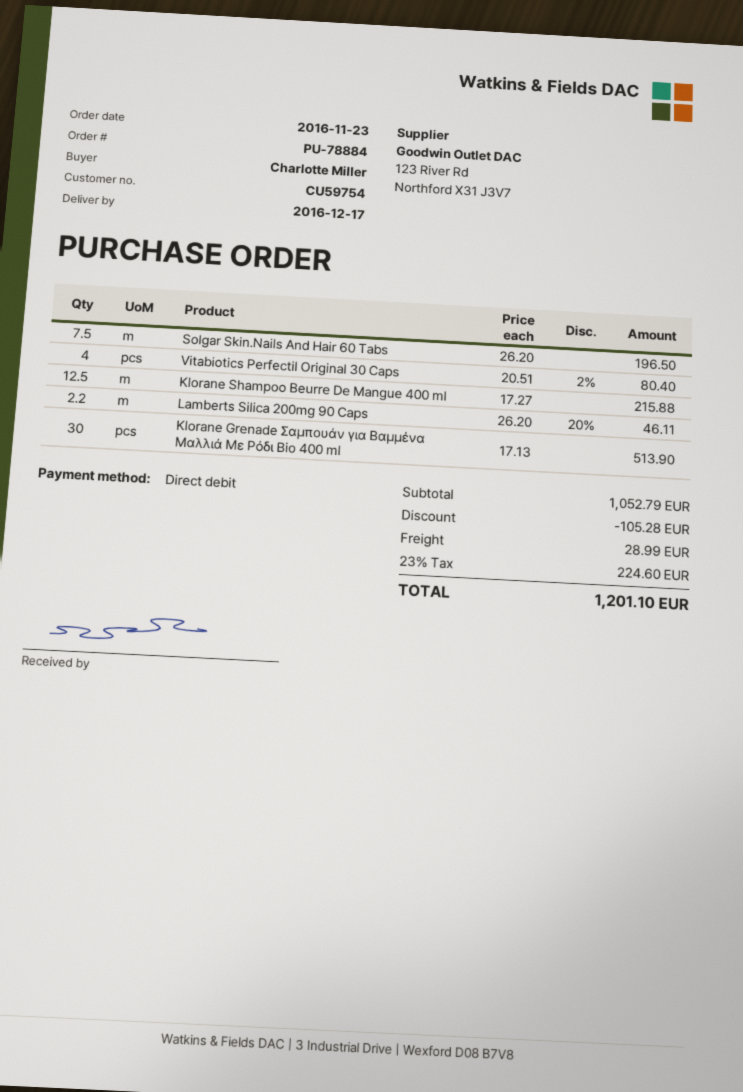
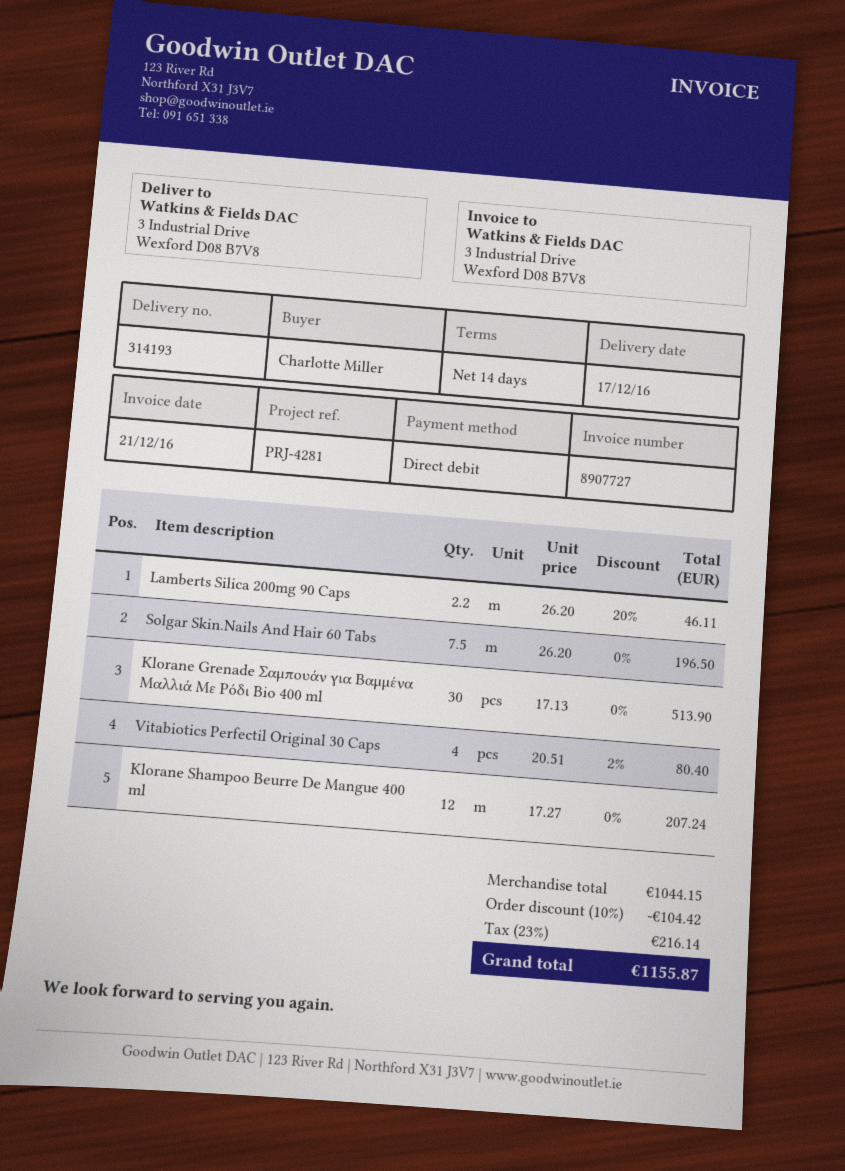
Klorane Shampoo Beurre De Mangue 400 ml: 12.5 x 17.27 = 215.88 -> 12 x 17.27 = 207.24
subtotal: 1052.79 -> 1044.15
discount: 105.28 -> 104.42
shipping: 28.99 -> none
tax: 23% = 224.60 -> 23% = 216.14
total: 1201.10 -> 1155.87

